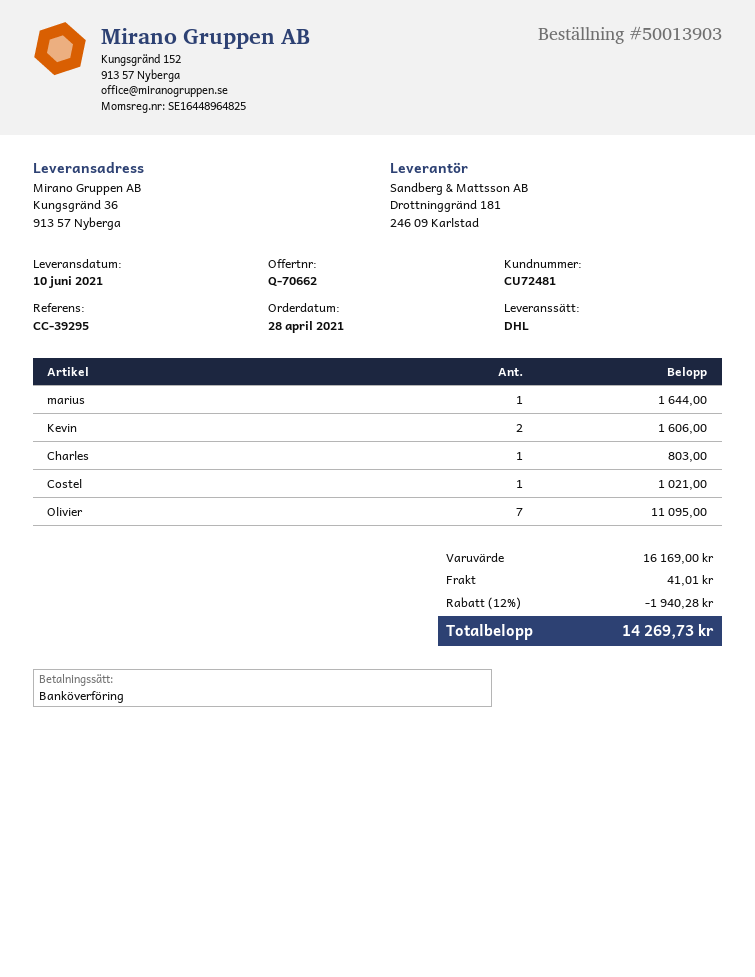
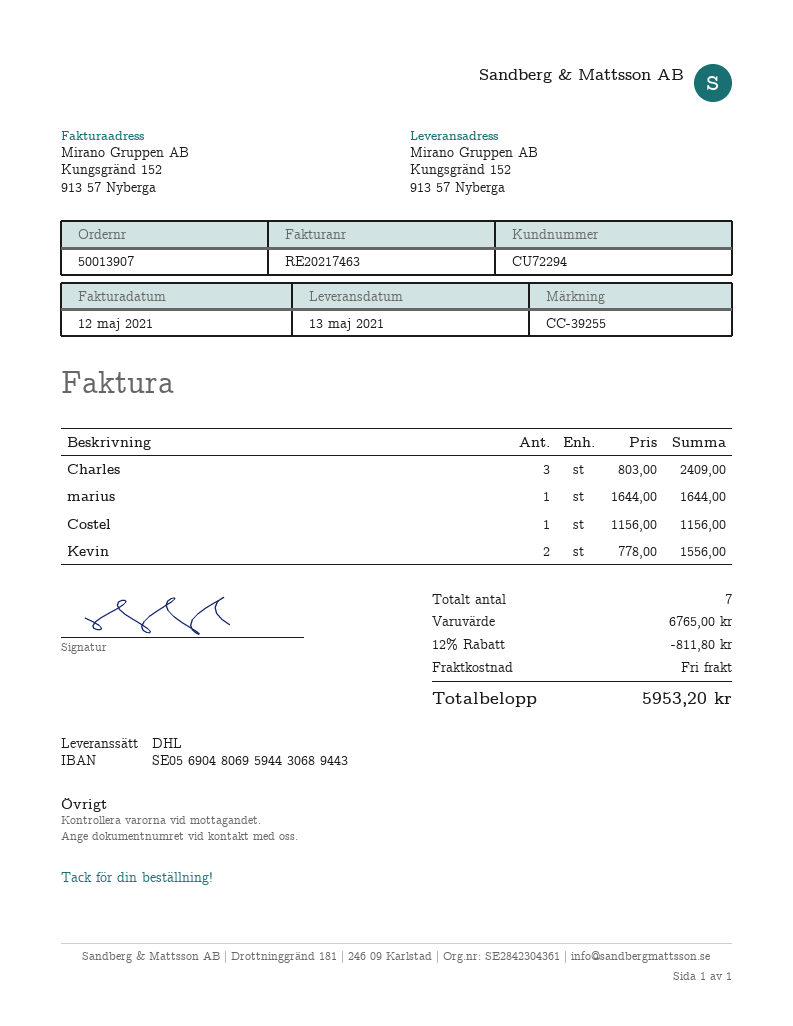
order number: 50013903 -> 50013907
delivery date: 2021-06-10 -> 2021-05-13
customer number: CU72481 -> CU72294
reference: CC-39295 -> CC-39255
ship to: Kungsgränd 36, 913 57 Nyberga -> Kungsgränd 152, 913 57 Nyberga
Kevin: 2 for 1606.00 -> 2 for 1556.00
Charles: 1 for 803.00 -> 3 for 2409.00
Costel: 1 for 1021.00 -> 1 for 1156.00
Olivier: 7 for 11095.00 -> none
subtotal: 16169.00 -> 6765.00
discount: 12% = 1940.28 -> 12% = 811.80
shipping: 41.01 -> 0.00
total: 14269.73 -> 5953.20

